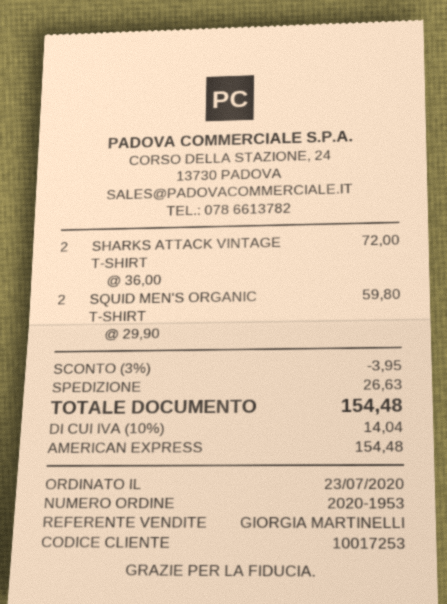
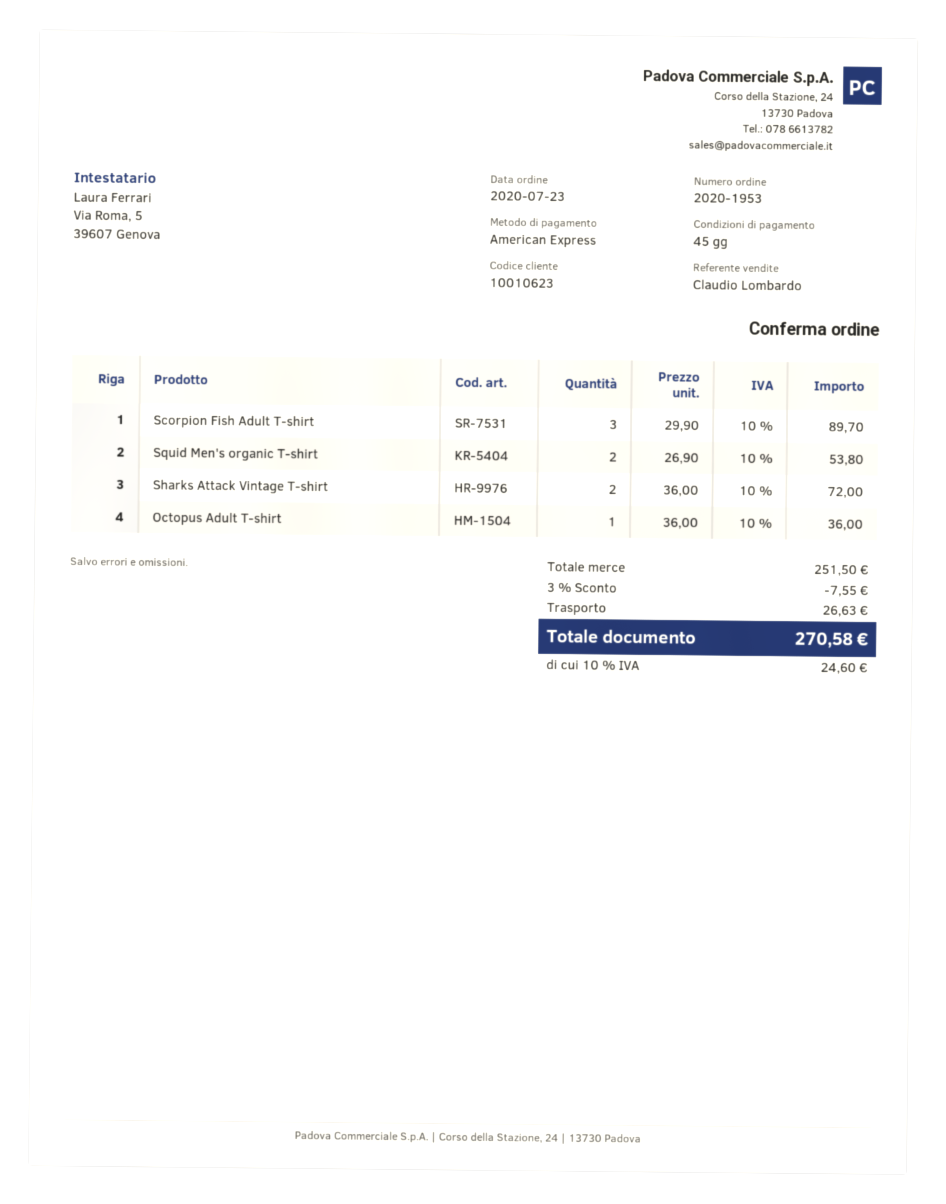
customer number: 10017253 -> 10010623
sales rep: GIORGIA MARTINELLI -> Claudio Lombardo
SQUID MEN'S ORGANIC T-SHIRT: 2 x 29.90 = 59.80 -> 2 x 26.90 = 53.80
Scorpion Fish Adult T-shirt: none -> 3 x 29.90 = 89.70
Octopus Adult T-shirt: none -> 1 x 36.00 = 36.00
discount: 3% = 3.95 -> 3% = 7.55
tax: 10% = 14.04 -> 10% = 24.60
total: 154.48 -> 270.58

